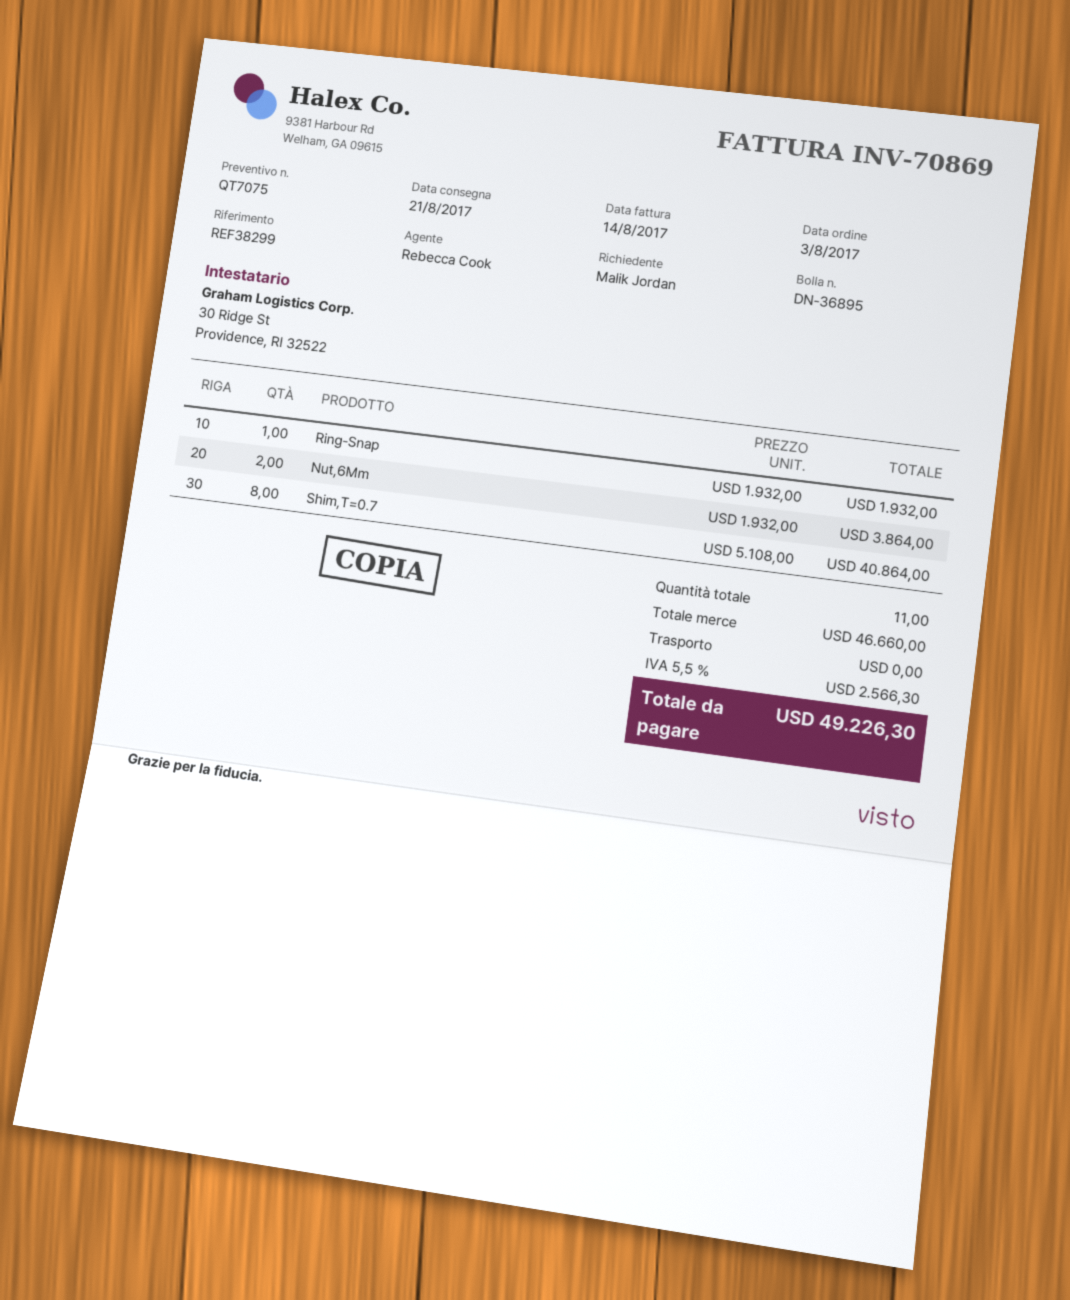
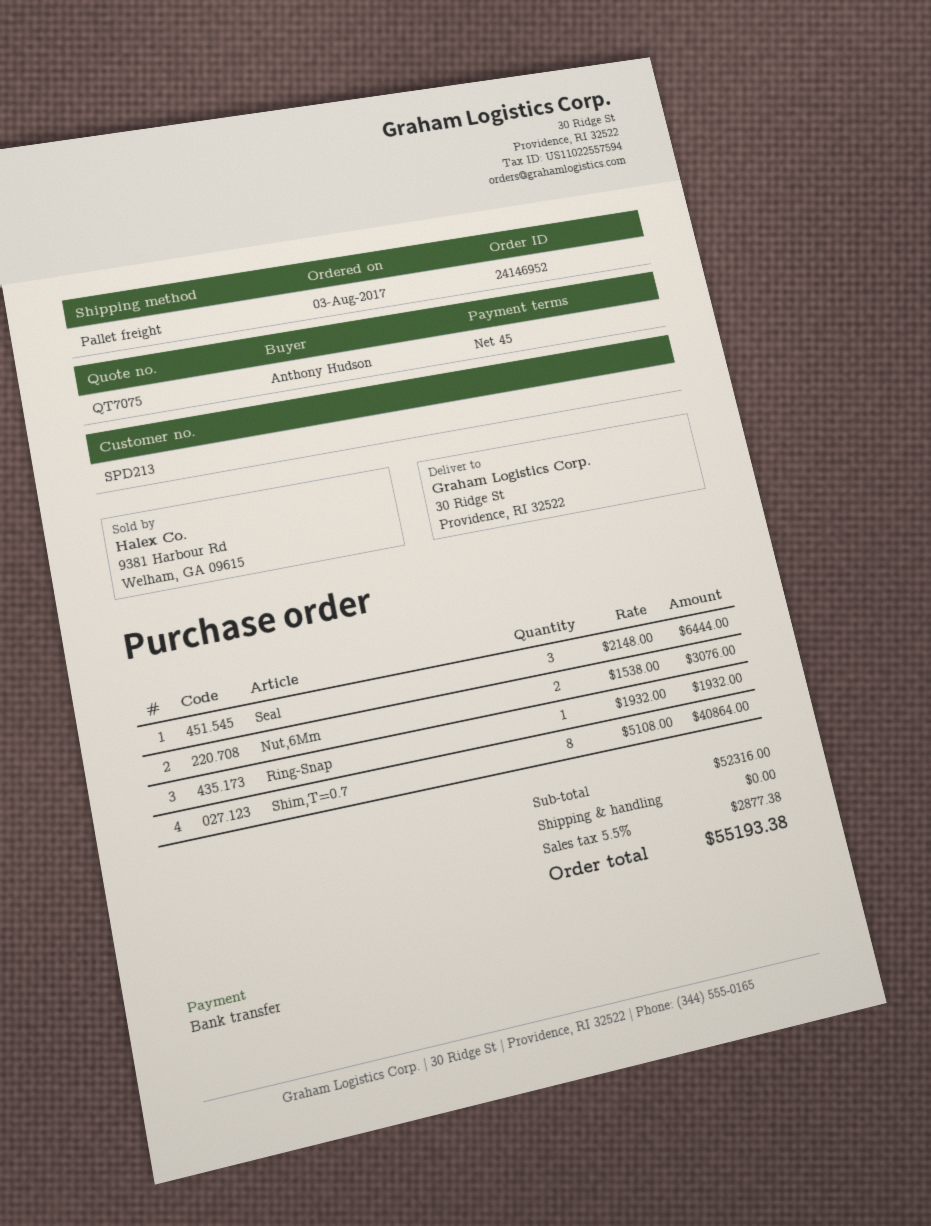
ordered by: Malik Jordan -> Anthony Hudson
Nut,6Mm: 2 x 1932.00 = 3864.00 -> 2 x 1538.00 = 3076.00
Seal: none -> 3 x 2148.00 = 6444.00
subtotal: 46660.00 -> 52316.00
tax: 5.5% = 2566.30 -> 5.5% = 2877.38
total: 49226.30 -> 55193.38

